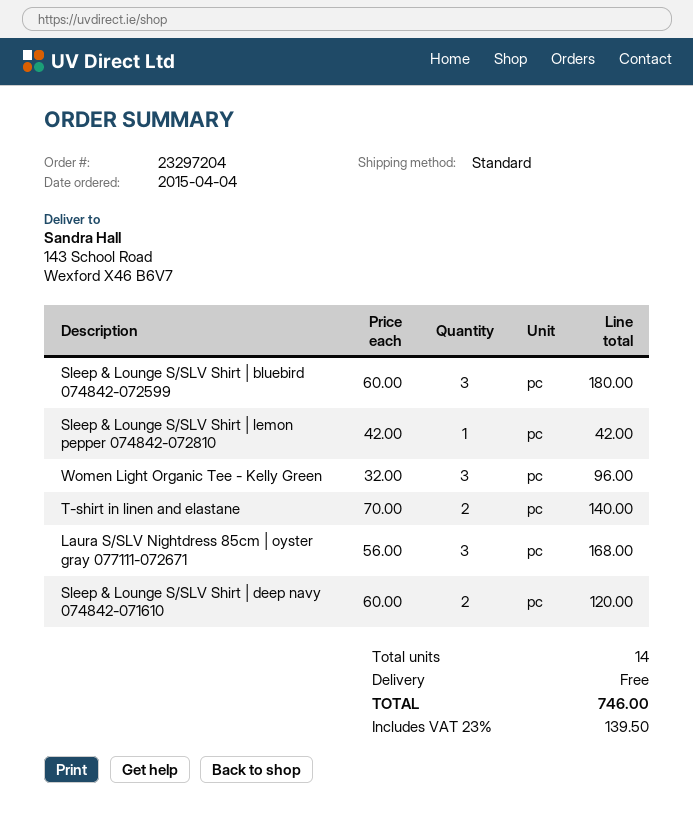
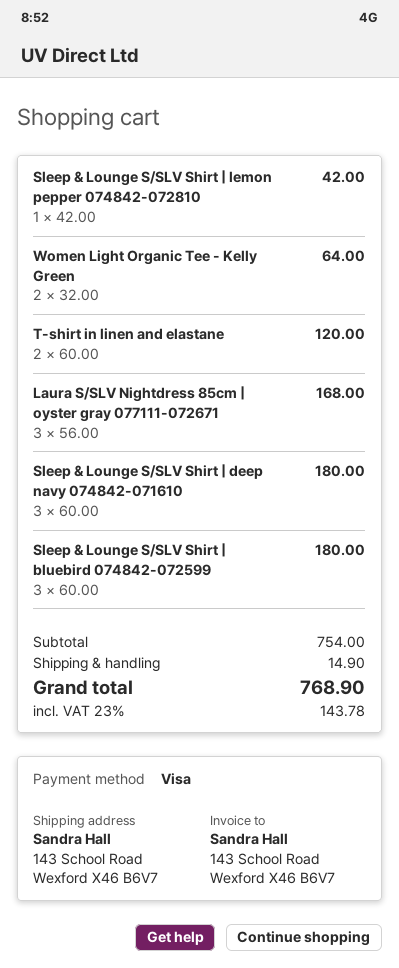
Women Light Organic Tee - Kelly Green: 3 x 32.00 = 96.00 -> 2 x 32.00 = 64.00
T-shirt in linen and elastane: 2 x 70.00 = 140.00 -> 2 x 60.00 = 120.00
Sleep & Lounge S/SLV Shirt | deep navy 074842-071610: 2 x 60.00 = 120.00 -> 3 x 60.00 = 180.00
shipping: 0.00 -> 14.90
tax: 23% = 139.50 -> 23% = 143.78
total: 746.00 -> 768.90

